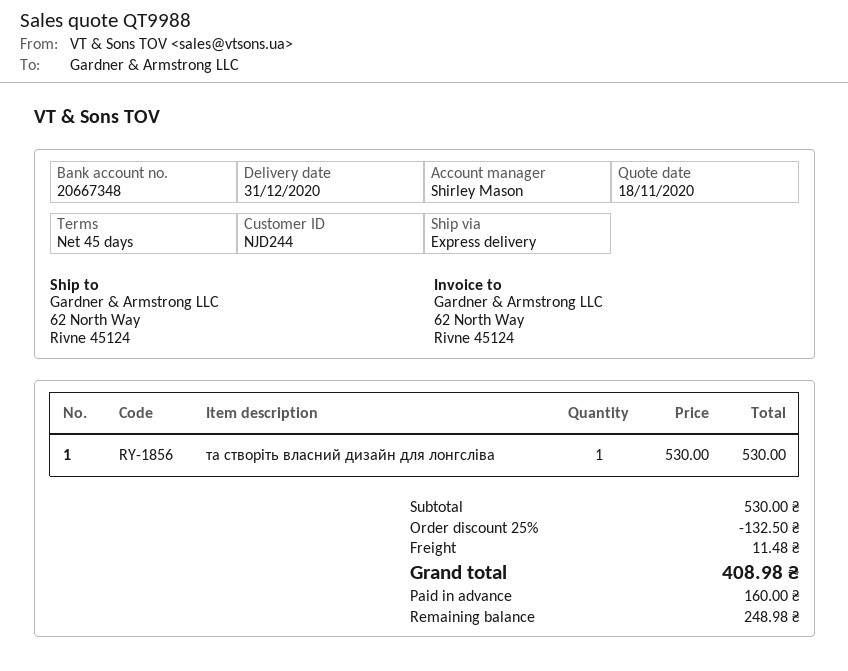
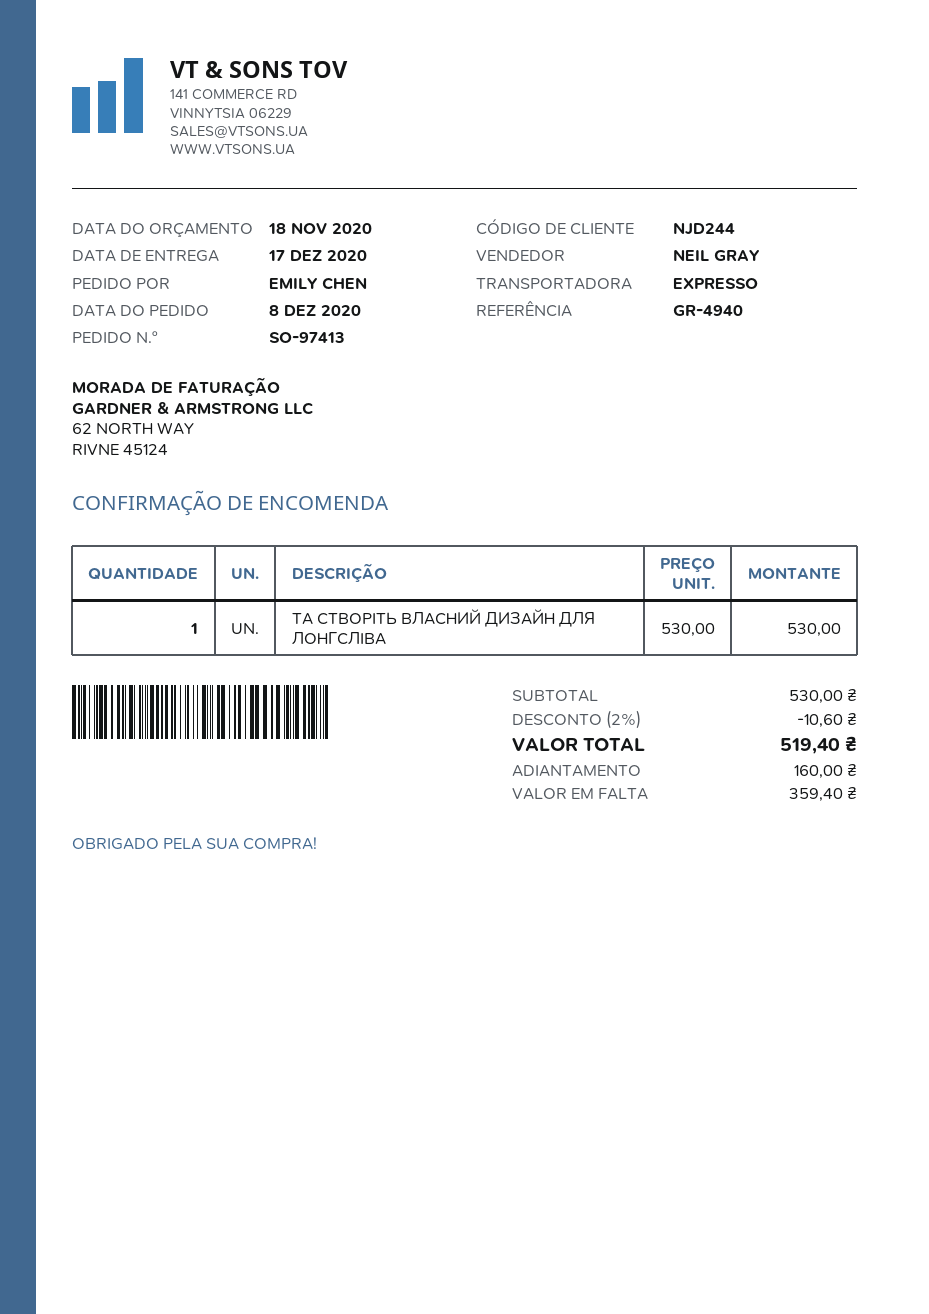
delivery date: 2020-12-31 -> 2020-12-17
sales rep: Shirley Mason -> NEIL GRAY
discount: 25% = 132.50 -> 2% = 10.60
shipping: 11.48 -> none
total: 408.98 -> 519.40
balance: 248.98 -> 359.40

